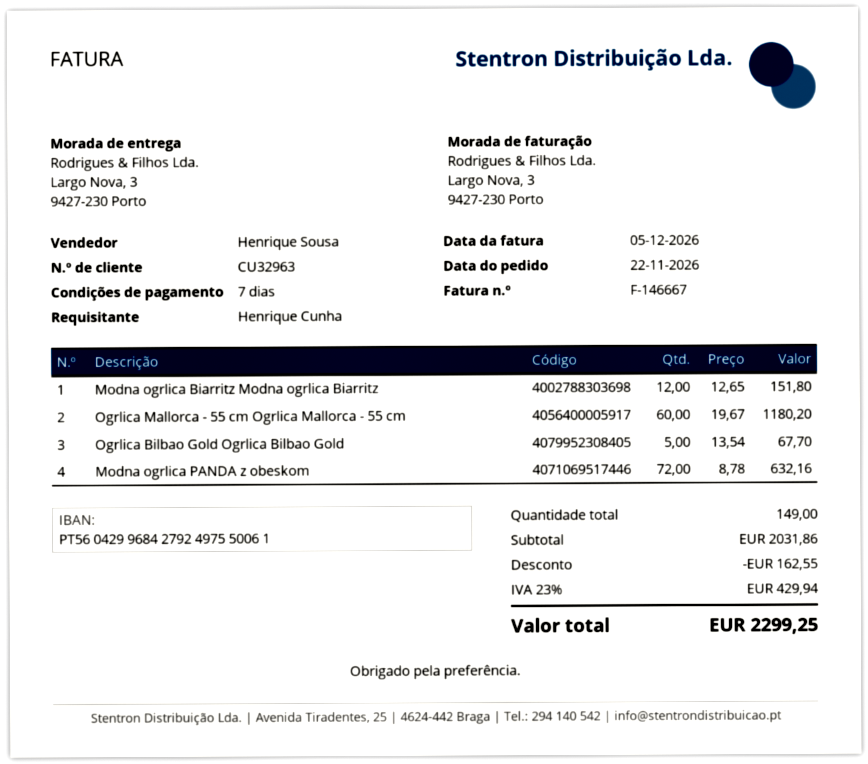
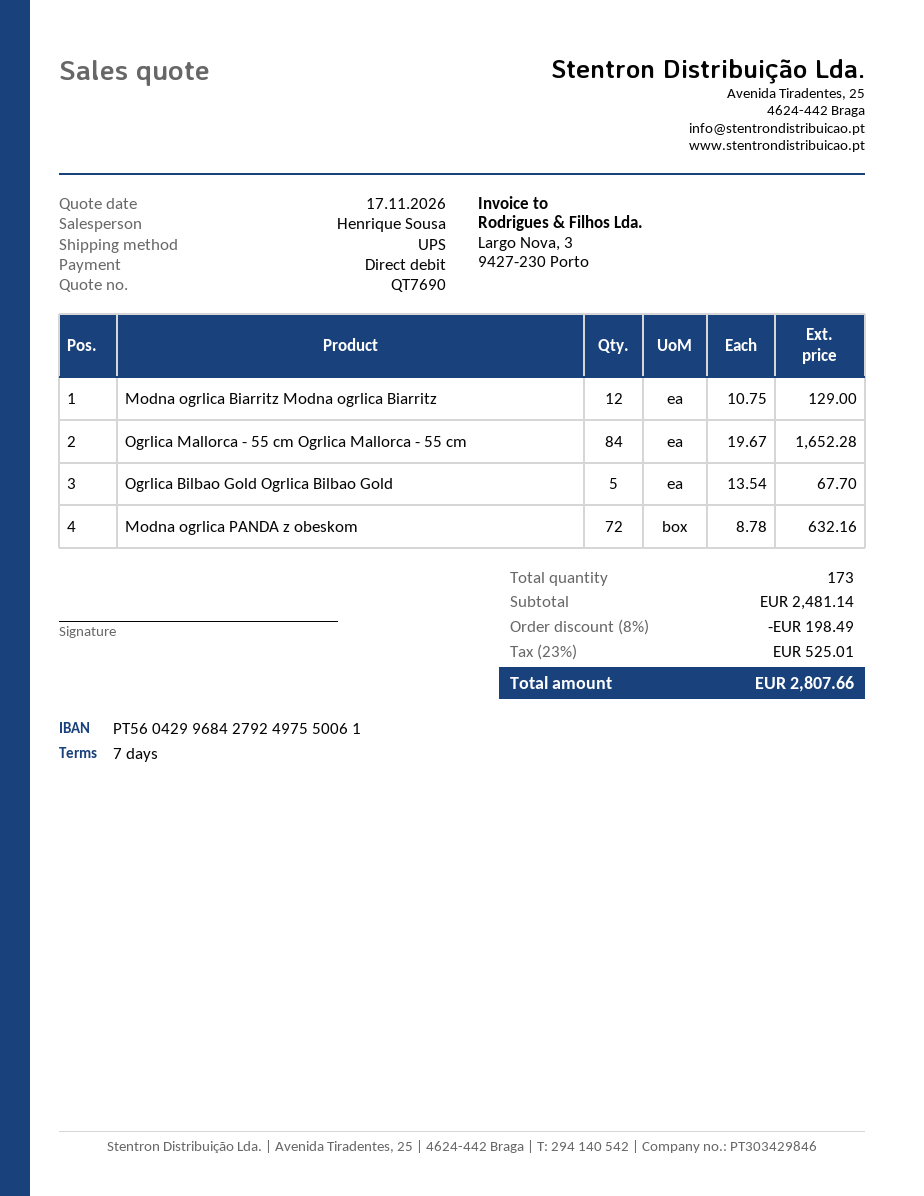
Modna ogrlica Biarritz Modna ogrlica Biarritz: 12 x 12.65 = 151.80 -> 12 x 10.75 = 129.00
Ogrlica Mallorca - 55 cm Ogrlica Mallorca - 55 cm: 60 x 19.67 = 1180.20 -> 84 x 19.67 = 1652.28
total quantity: 149 -> 173
subtotal: 2031.86 -> 2481.14
discount: 162.55 -> 198.49
tax: 23% = 429.94 -> 23% = 525.01
total: 2299.25 -> 2807.66

